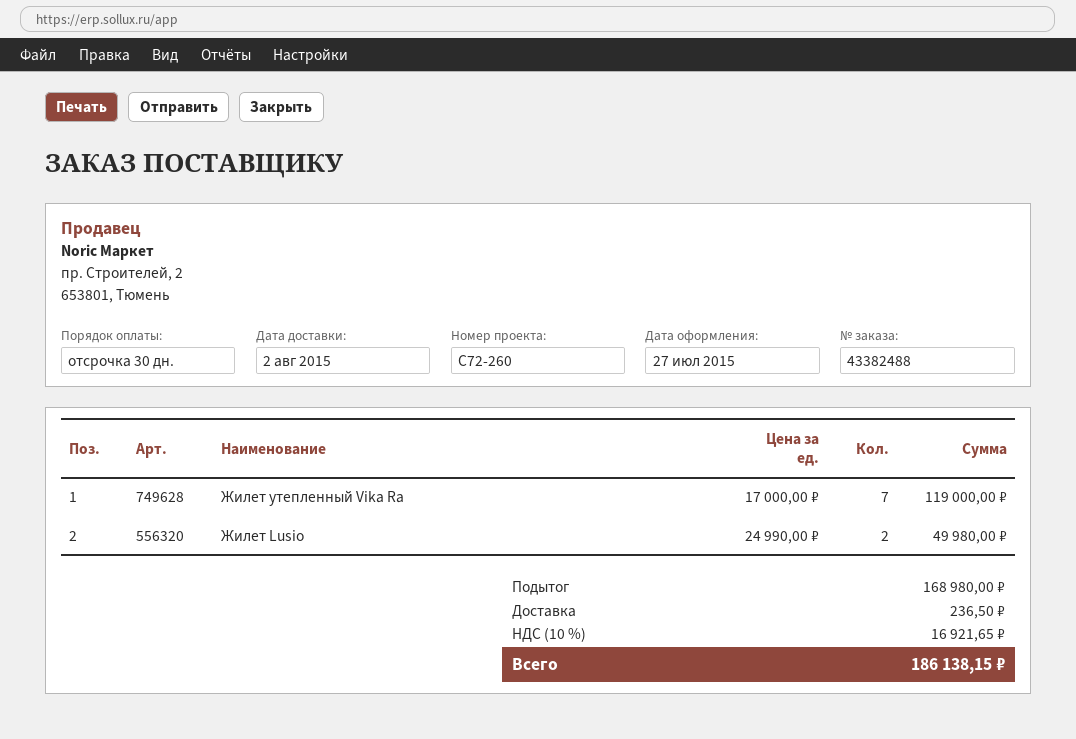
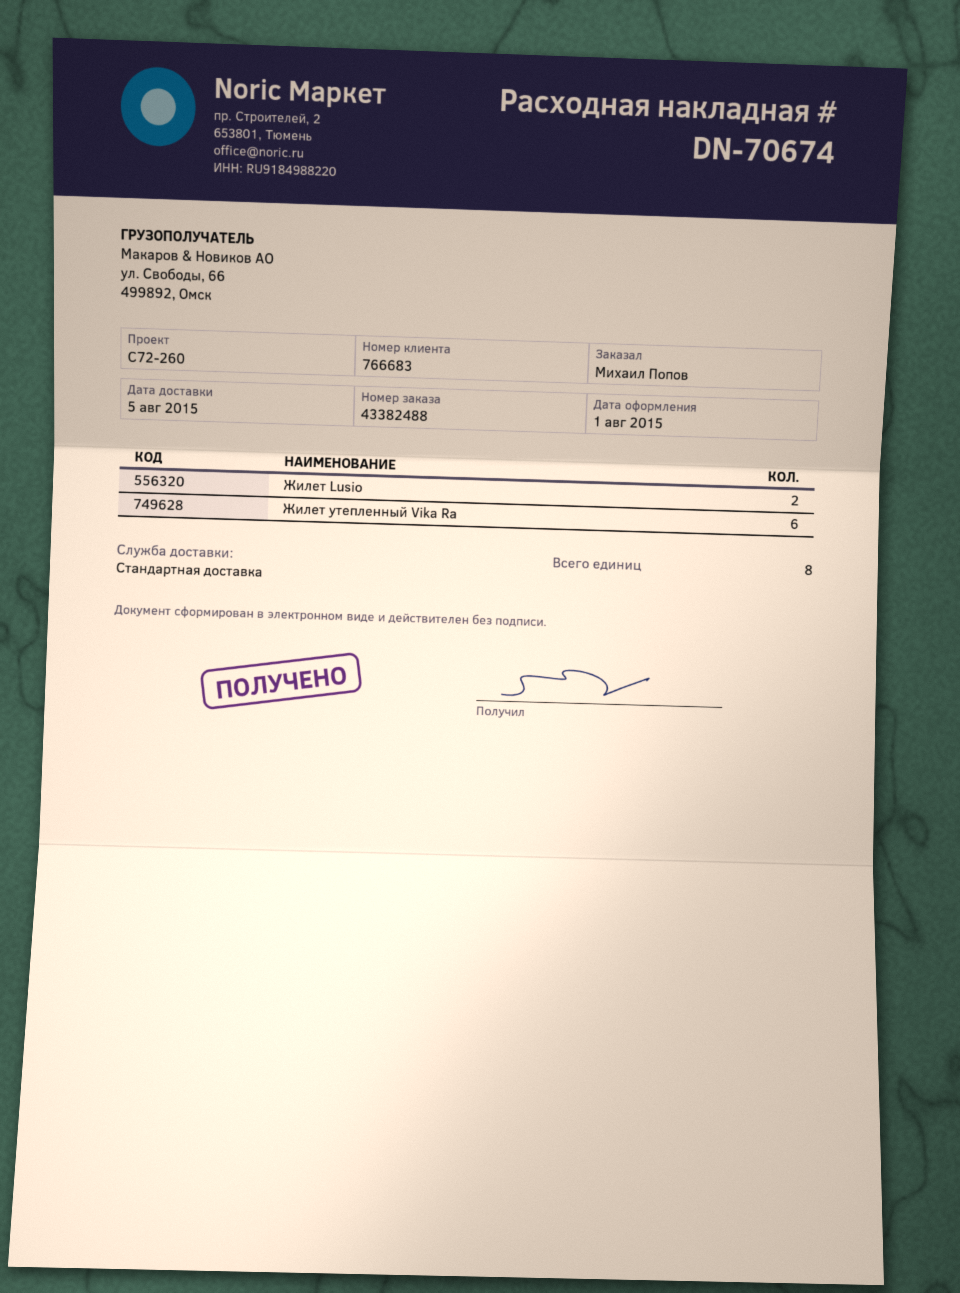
order date: 2015-07-27 -> 2015-08-01
delivery date: 2015-08-02 -> 2015-08-05
Жилет утепленный Vika Ra: 7 -> 6

